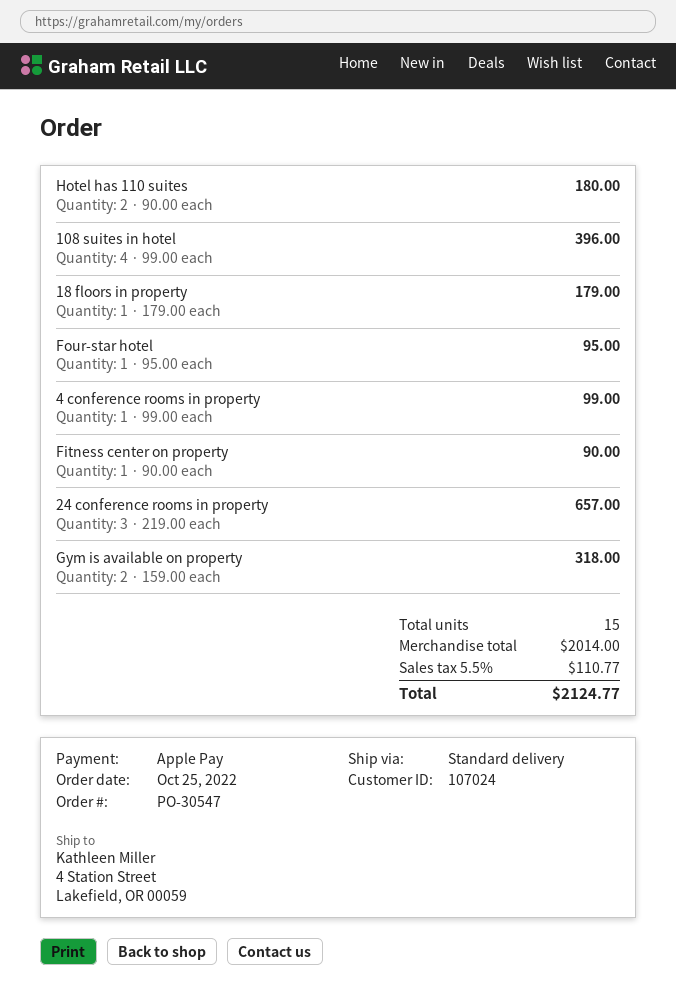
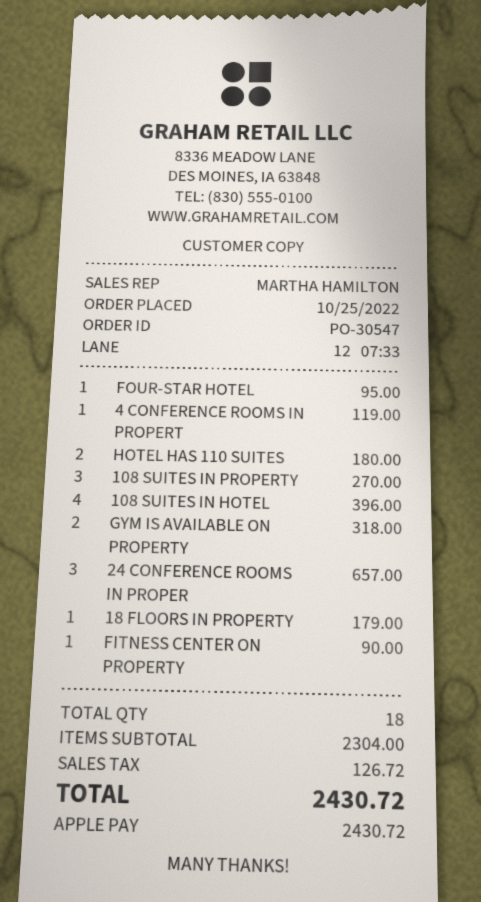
4 conference rooms in property: 1 for 99.00 -> 1 for 119.00
108 SUITES IN PROPERTY: none -> 3 for 270.00
total quantity: 15 -> 18
subtotal: 2014.00 -> 2304.00
tax: 110.77 -> 126.72
total: 2124.77 -> 2430.72

